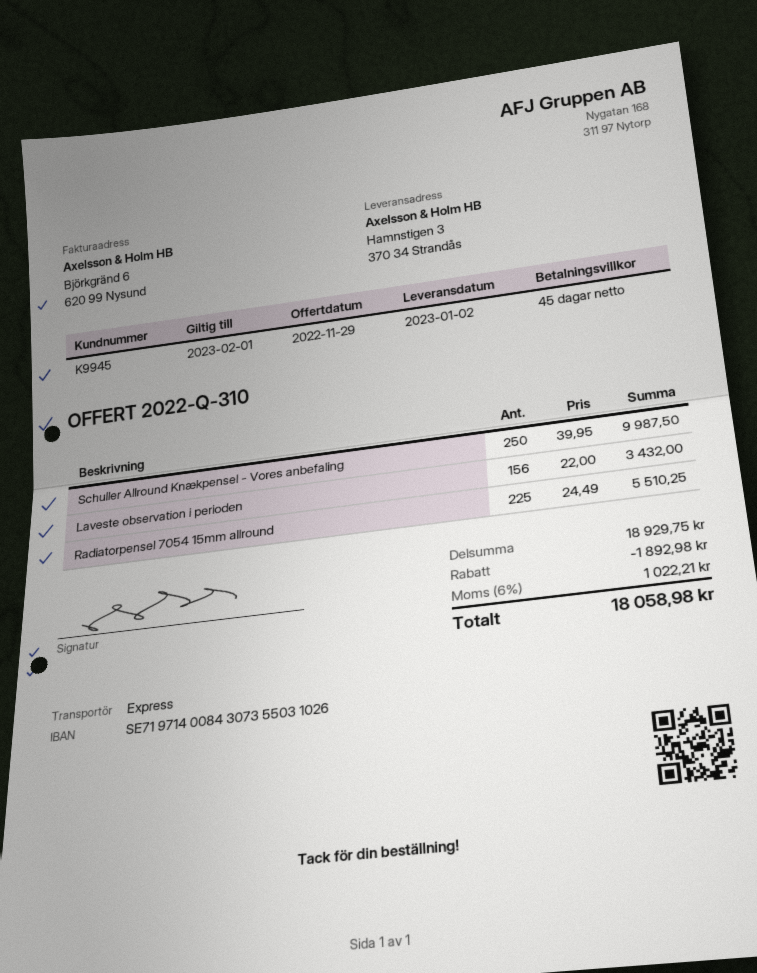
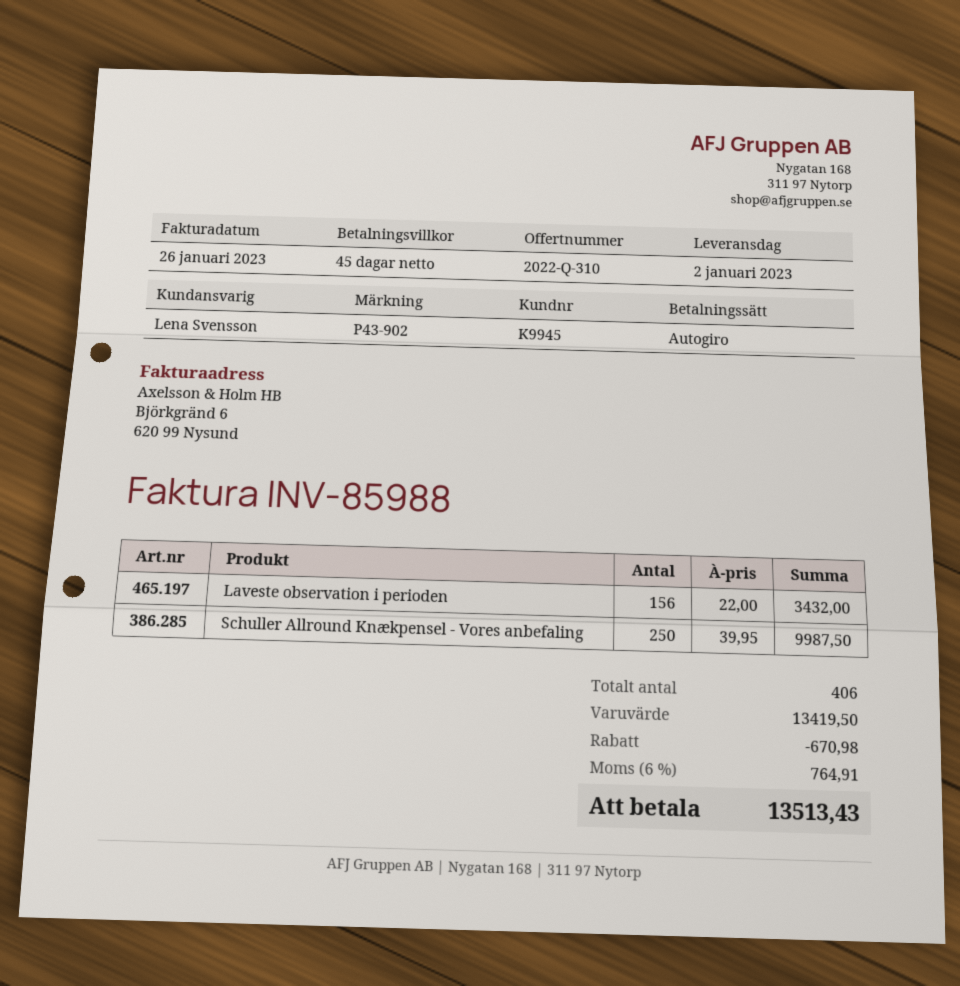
Radiatorpensel 7054 15mm allround: 225 x 24.49 = 5510.25 -> none
subtotal: 18929.75 -> 13419.50
discount: 1892.98 -> 670.98
tax: 6% = 1022.21 -> 6% = 764.91
total: 18058.98 -> 13513.43

